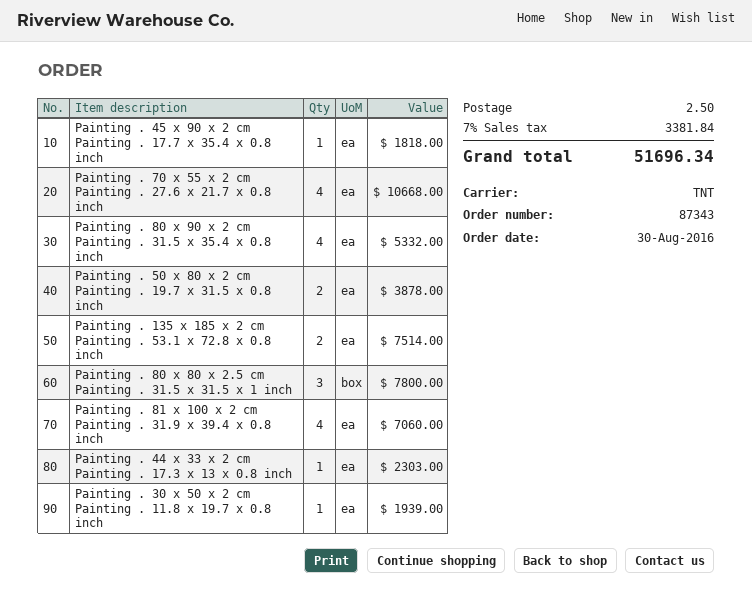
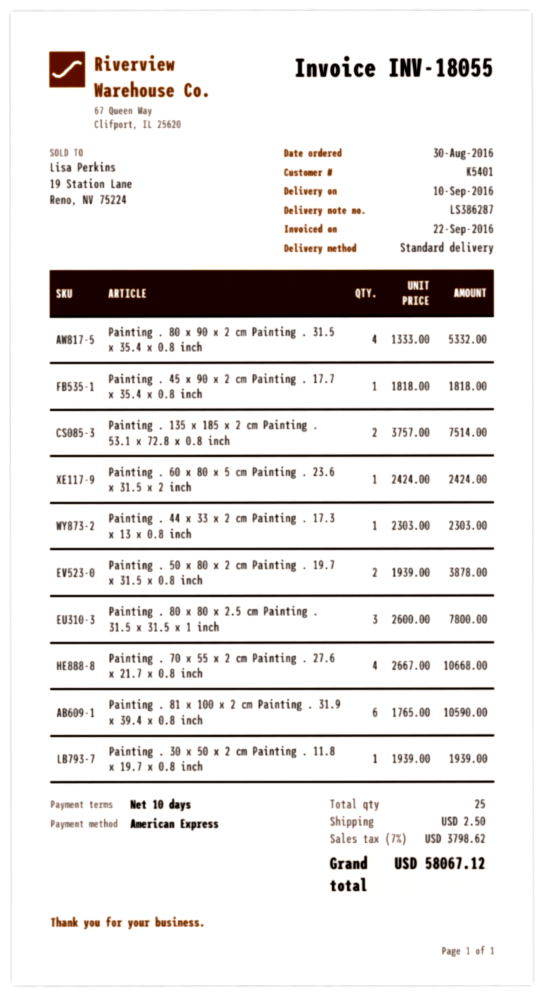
shipping method: TNT -> standard
Painting . 81 x 100 x 2 cm Painting . 31.9 x 39.4 x 0.8 inch: 4 for 7060.00 -> 6 for 10590.00
Painting . 60 x 80 x 5 cm Painting . 23.6 x 31.5 x 2 inch: none -> 1 for 2424.00
tax: 7% = 3381.84 -> 7% = 3798.62
total: 51696.34 -> 58067.12

